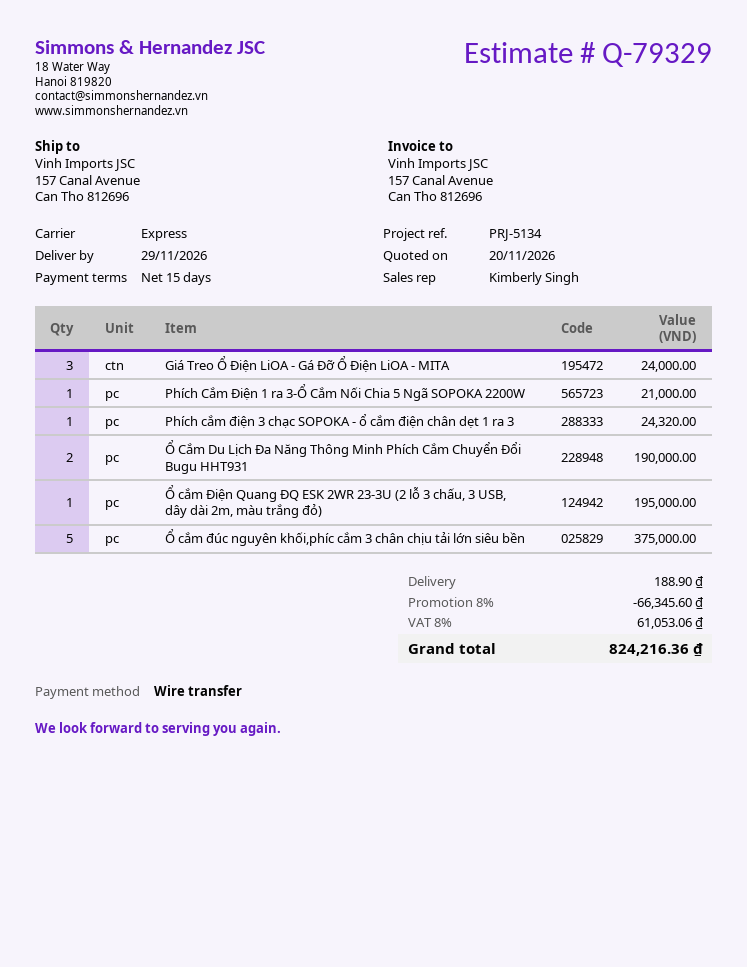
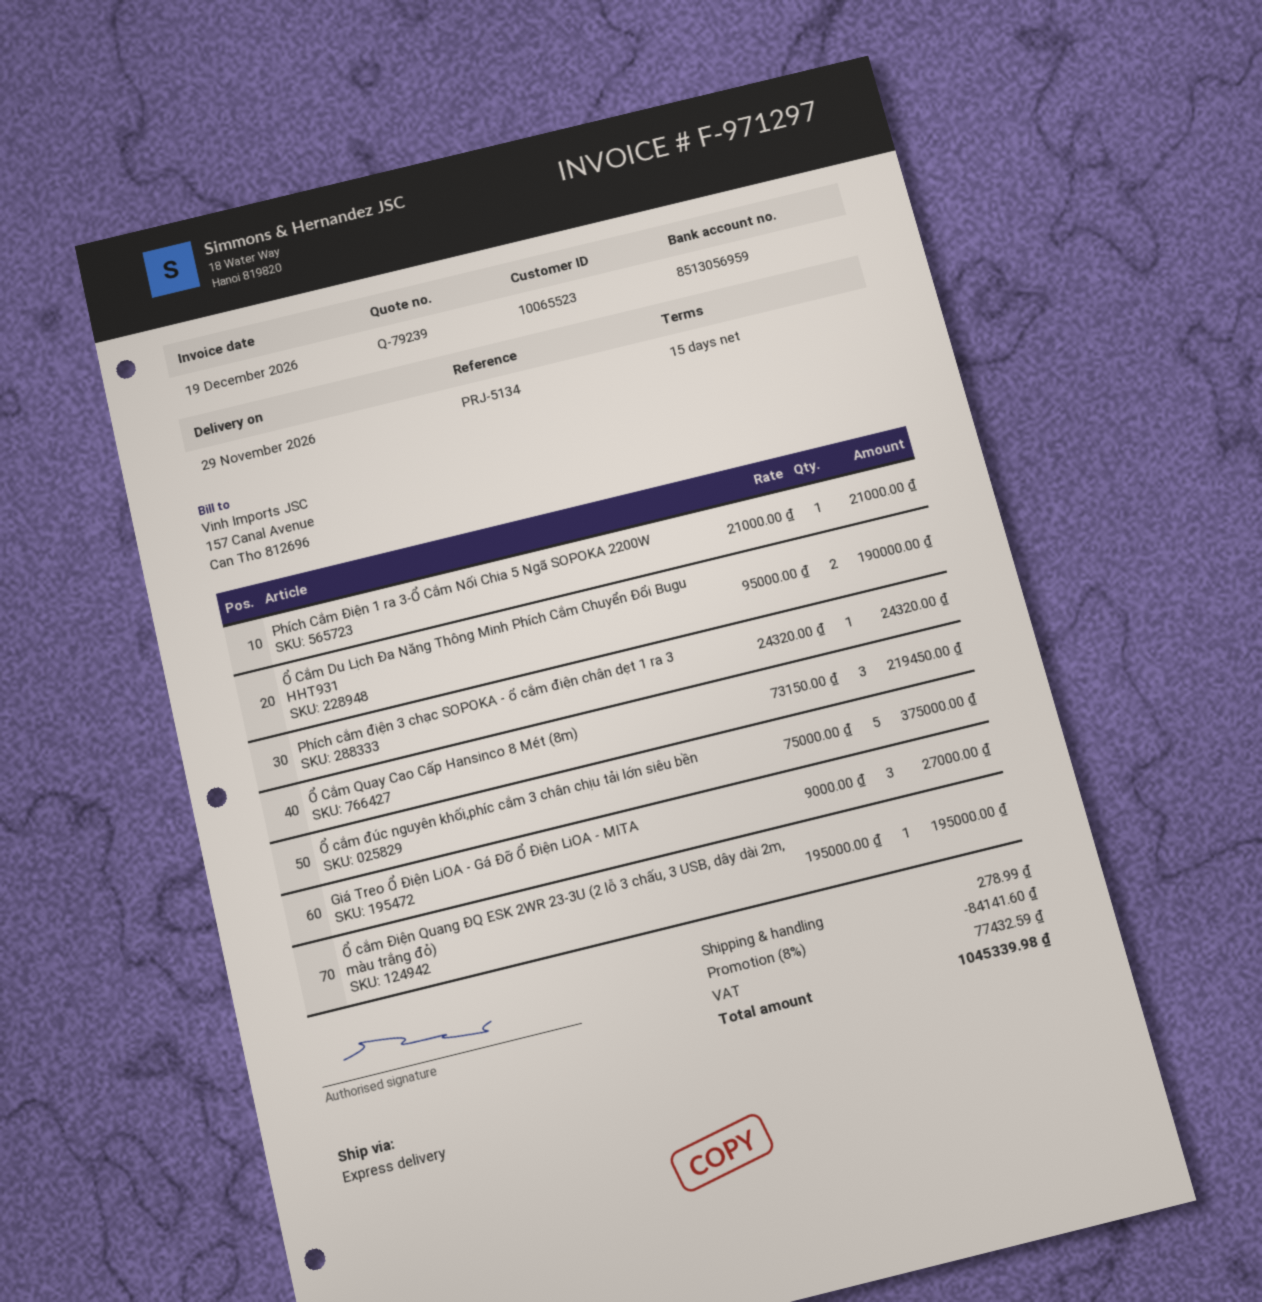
quote number: Q-79329 -> Q-79239
Giá Treo Ổ Điện LiOA - Gá Đỡ Ổ Điện LiOA - MITA: 3 for 24000.00 -> 3 for 27000.00
Ổ Cắm Quay Cao Cấp Hansinco 8 Mét (8m): none -> 3 for 219450.00
discount: 8% = 66345.60 -> 8% = 84141.60
shipping: 188.90 -> 278.99
tax: 61053.06 -> 77432.59
total: 824216.36 -> 1045339.98

